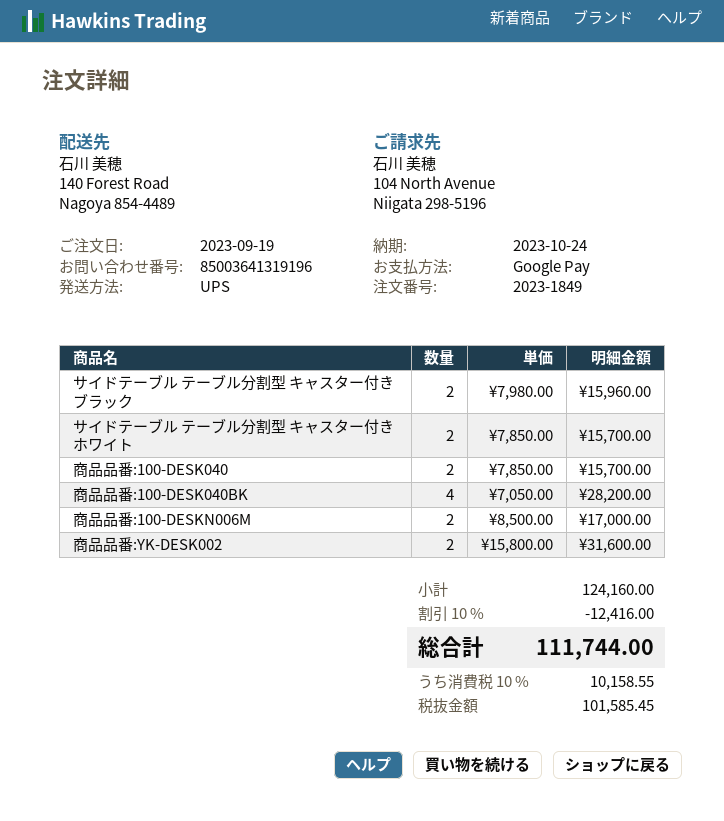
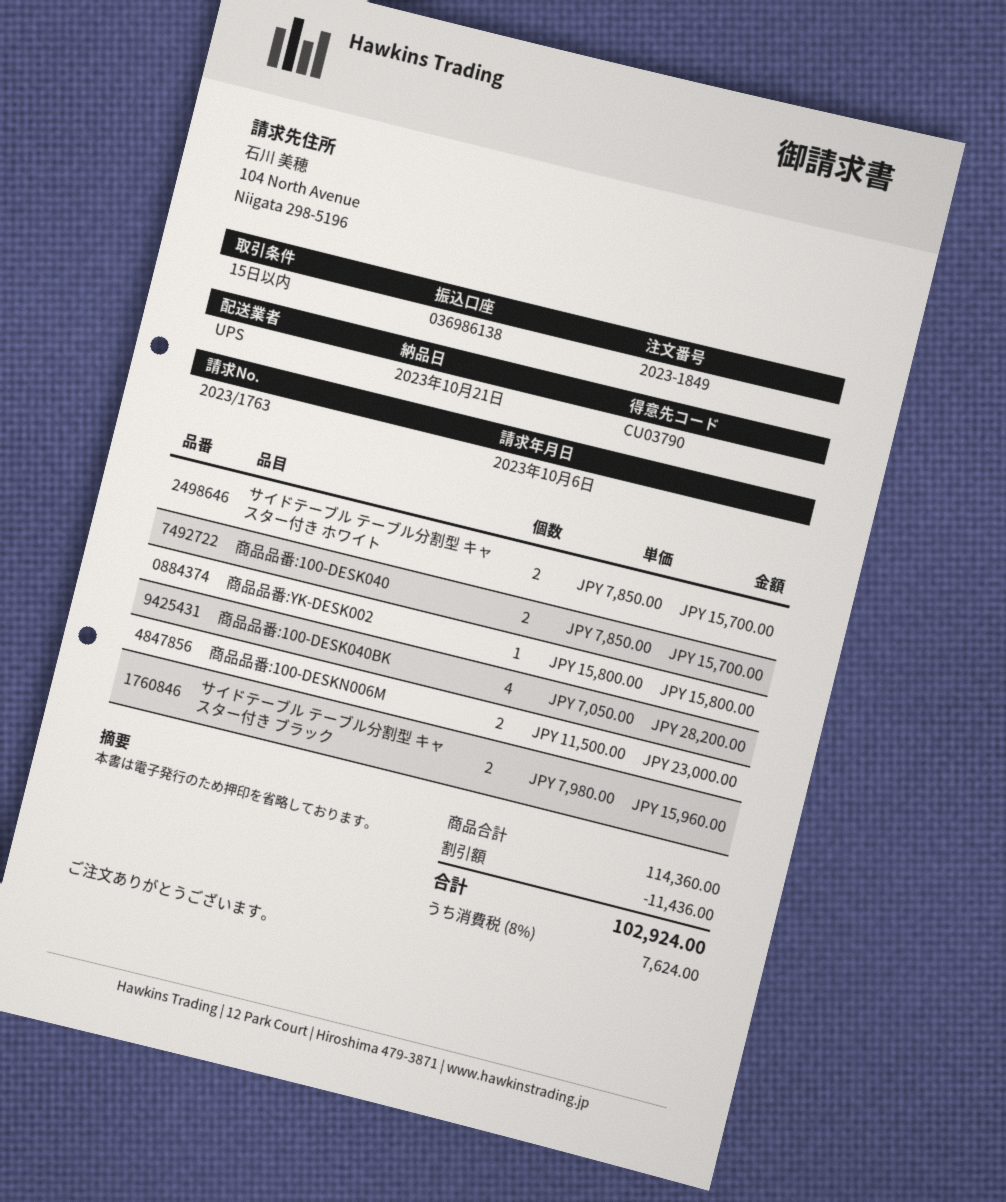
delivery date: 2023-10-24 -> 2023-10-21
商品品番:100-DESKN006M: 2 x 8500.00 = 17000.00 -> 2 x 11500.00 = 23000.00
商品品番:YK-DESK002: 2 x 15800.00 = 31600.00 -> 1 x 15800.00 = 15800.00
subtotal: 124160.00 -> 114360.00
discount: 12416.00 -> 11436.00
tax: 10% = 10158.55 -> 8% = 7624.00
total: 111744.00 -> 102924.00

